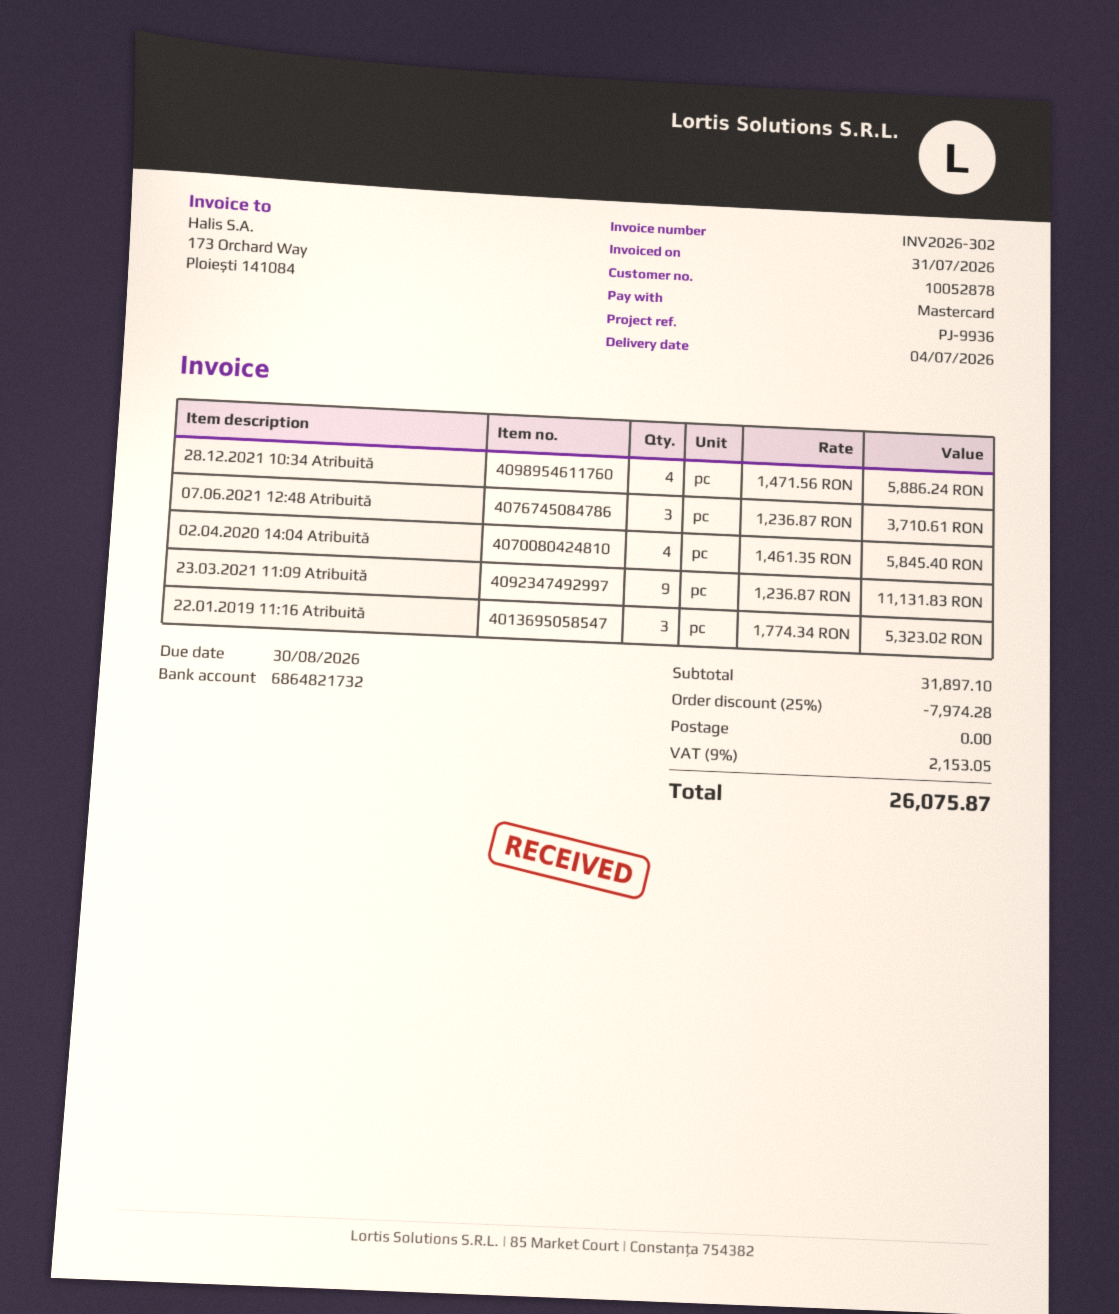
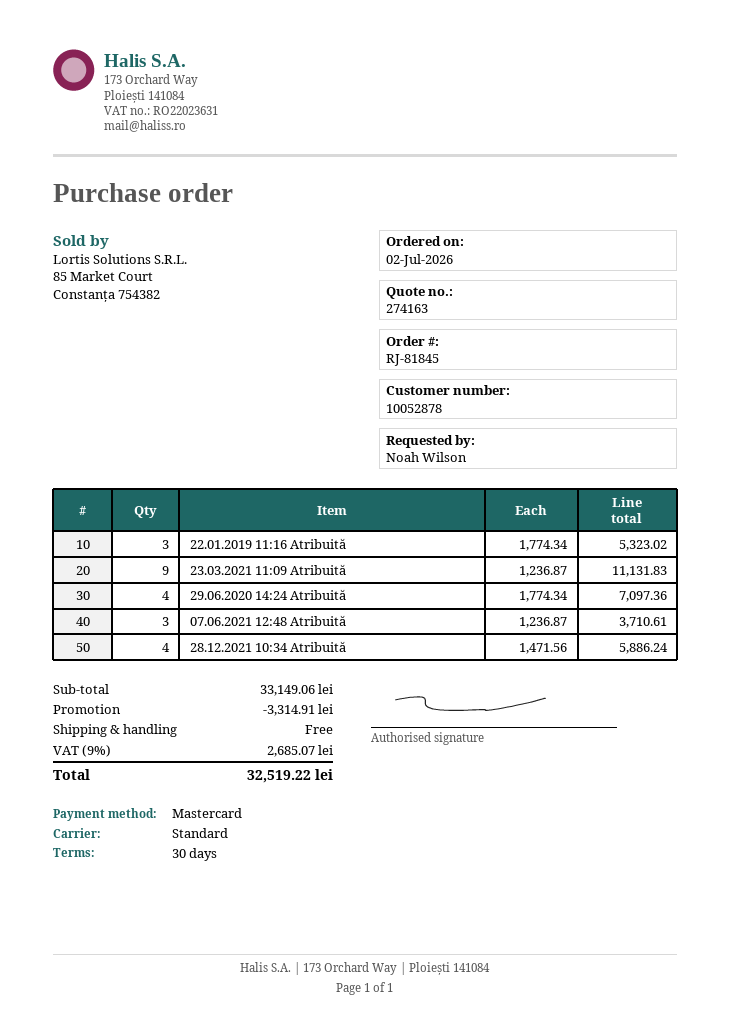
02.04.2020 14:04 Atribuită: 4 x 1461.35 = 5845.40 -> none
29.06.2020 14:24 Atribuită: none -> 4 x 1774.34 = 7097.36
subtotal: 31897.10 -> 33149.06
discount: 7974.28 -> 3314.91
tax: 9% = 2153.05 -> 9% = 2685.07
total: 26075.87 -> 32519.22

